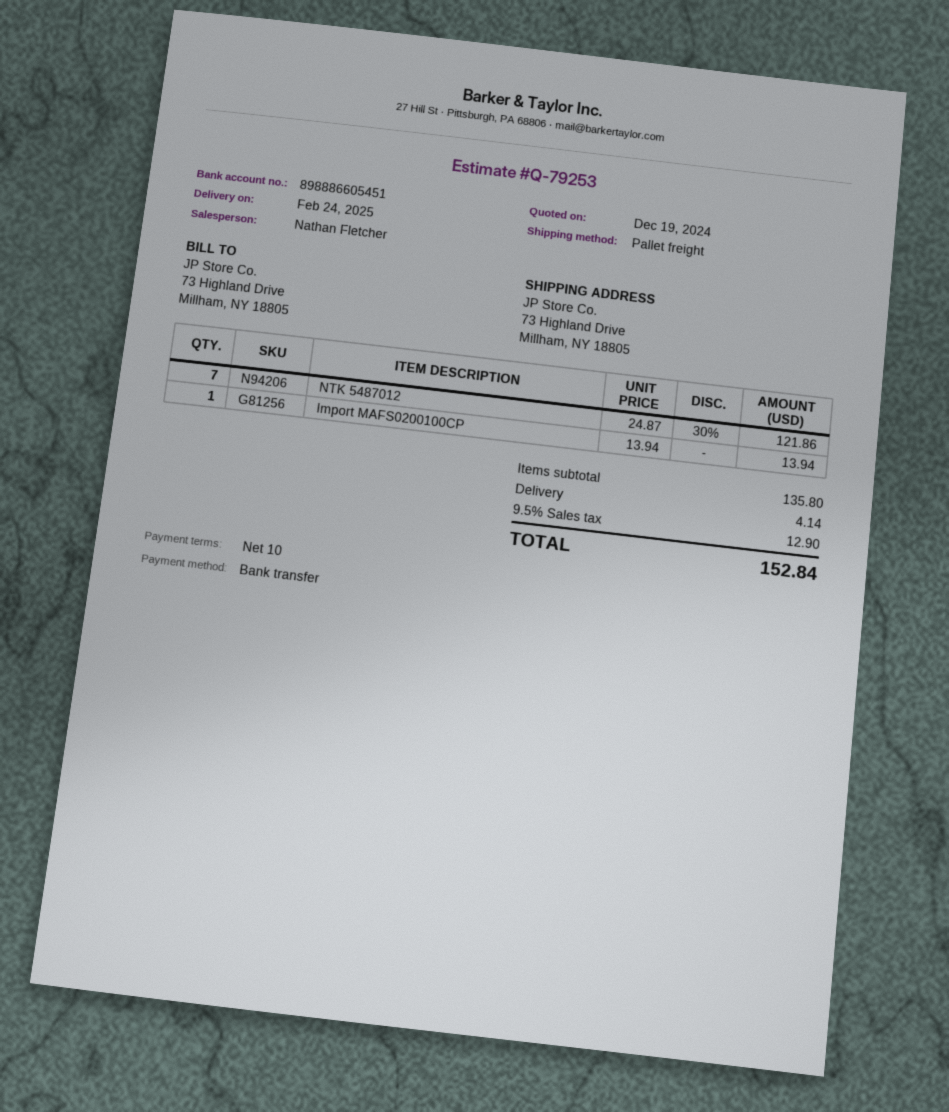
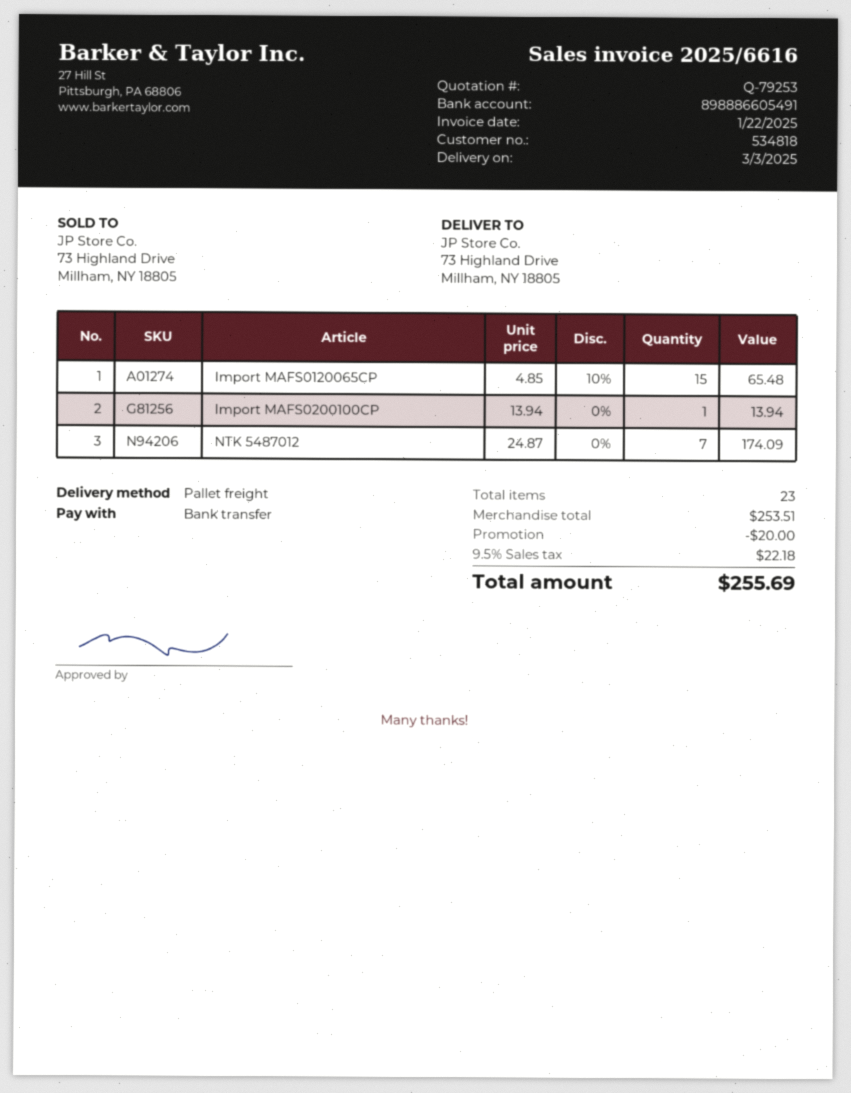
delivery date: 2025-02-24 -> 2025-03-03
bank account: 898886605451 -> 898886605491
NTK 5487012: 7 x 24.87 - 30% = 121.86 -> 7 x 24.87 = 174.09
Import MAFS0120065CP: none -> 15 x 4.85 - 10% = 65.48
subtotal: 135.80 -> 253.51
discount: none -> 20.00
shipping: 4.14 -> none
tax: 9.5% = 12.90 -> 9.5% = 22.18
total: 152.84 -> 255.69

